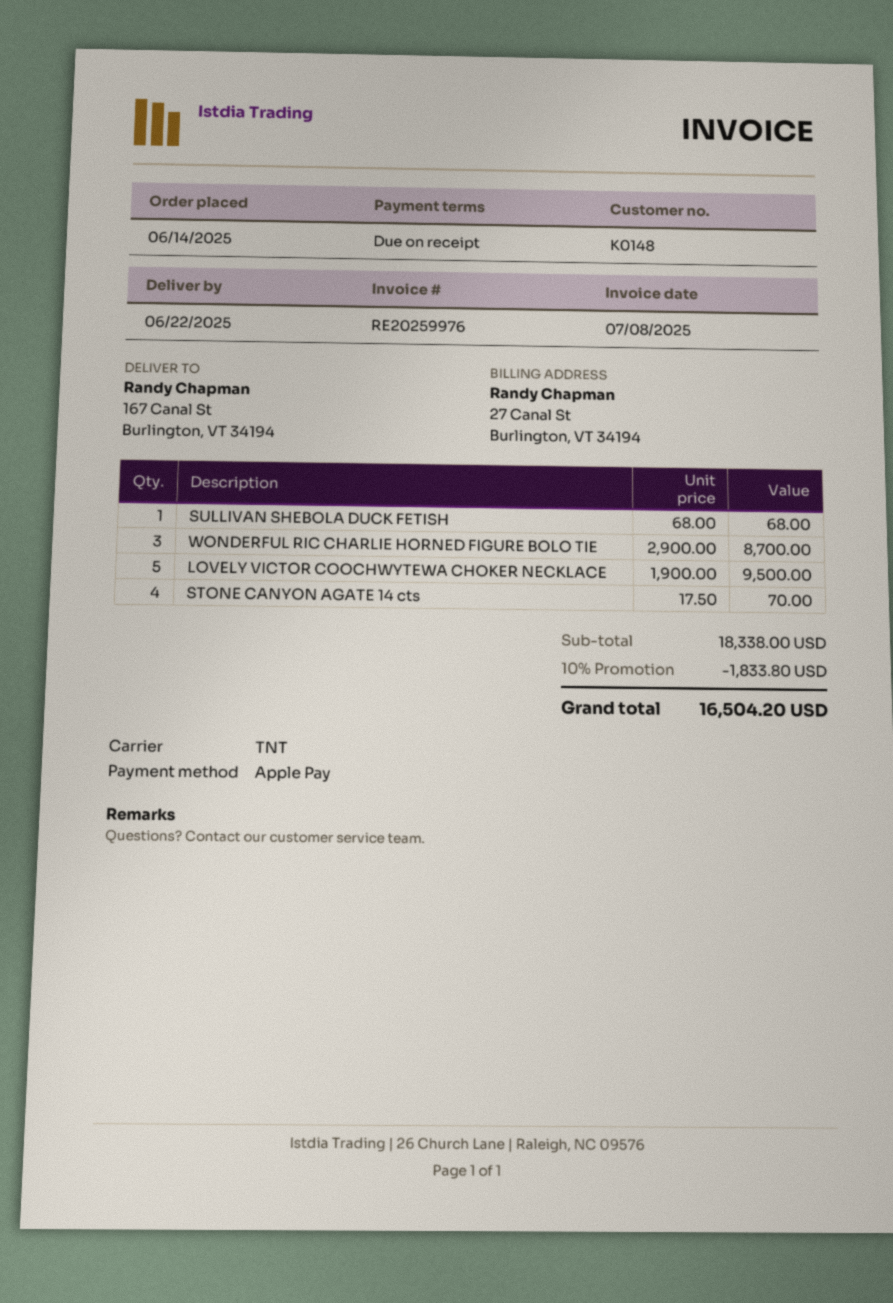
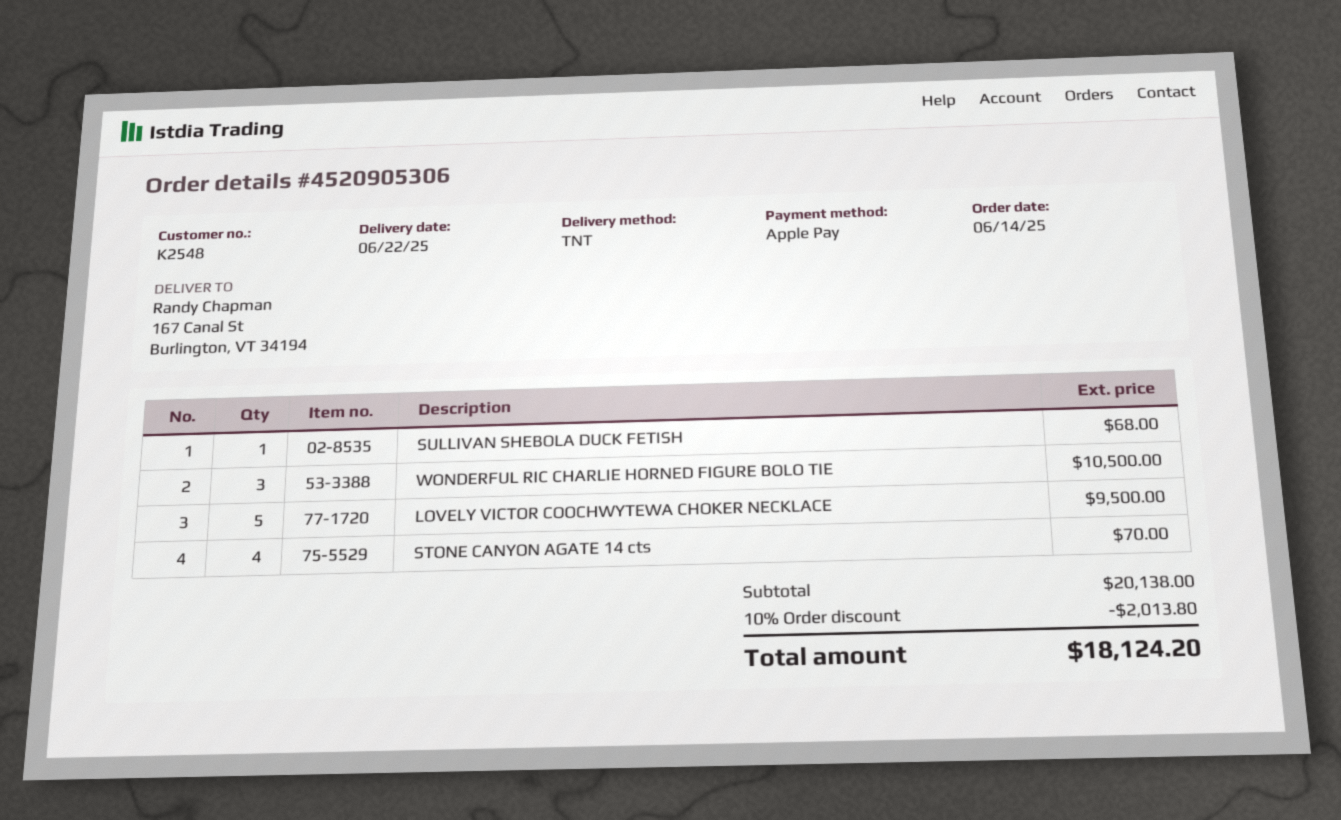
customer number: K0148 -> K2548
WONDERFUL RIC CHARLIE HORNED FIGURE BOLO TIE: 3 for 8700.00 -> 3 for 10500.00
subtotal: 18338.00 -> 20138.00
discount: 10% = 1833.80 -> 10% = 2013.80
total: 16504.20 -> 18124.20

